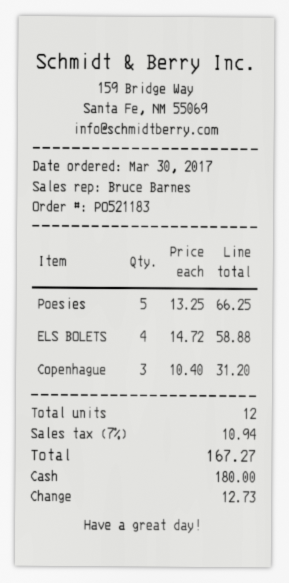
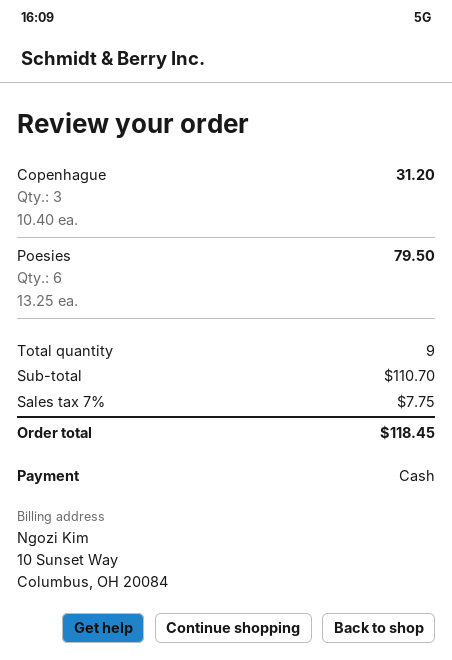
Poesies: 5 x 13.25 = 66.25 -> 6 x 13.25 = 79.50
ELS BOLETS: 4 x 14.72 = 58.88 -> none
total quantity: 12 -> 9
tax: 7% = 10.94 -> 7% = 7.75
total: 167.27 -> 118.45

